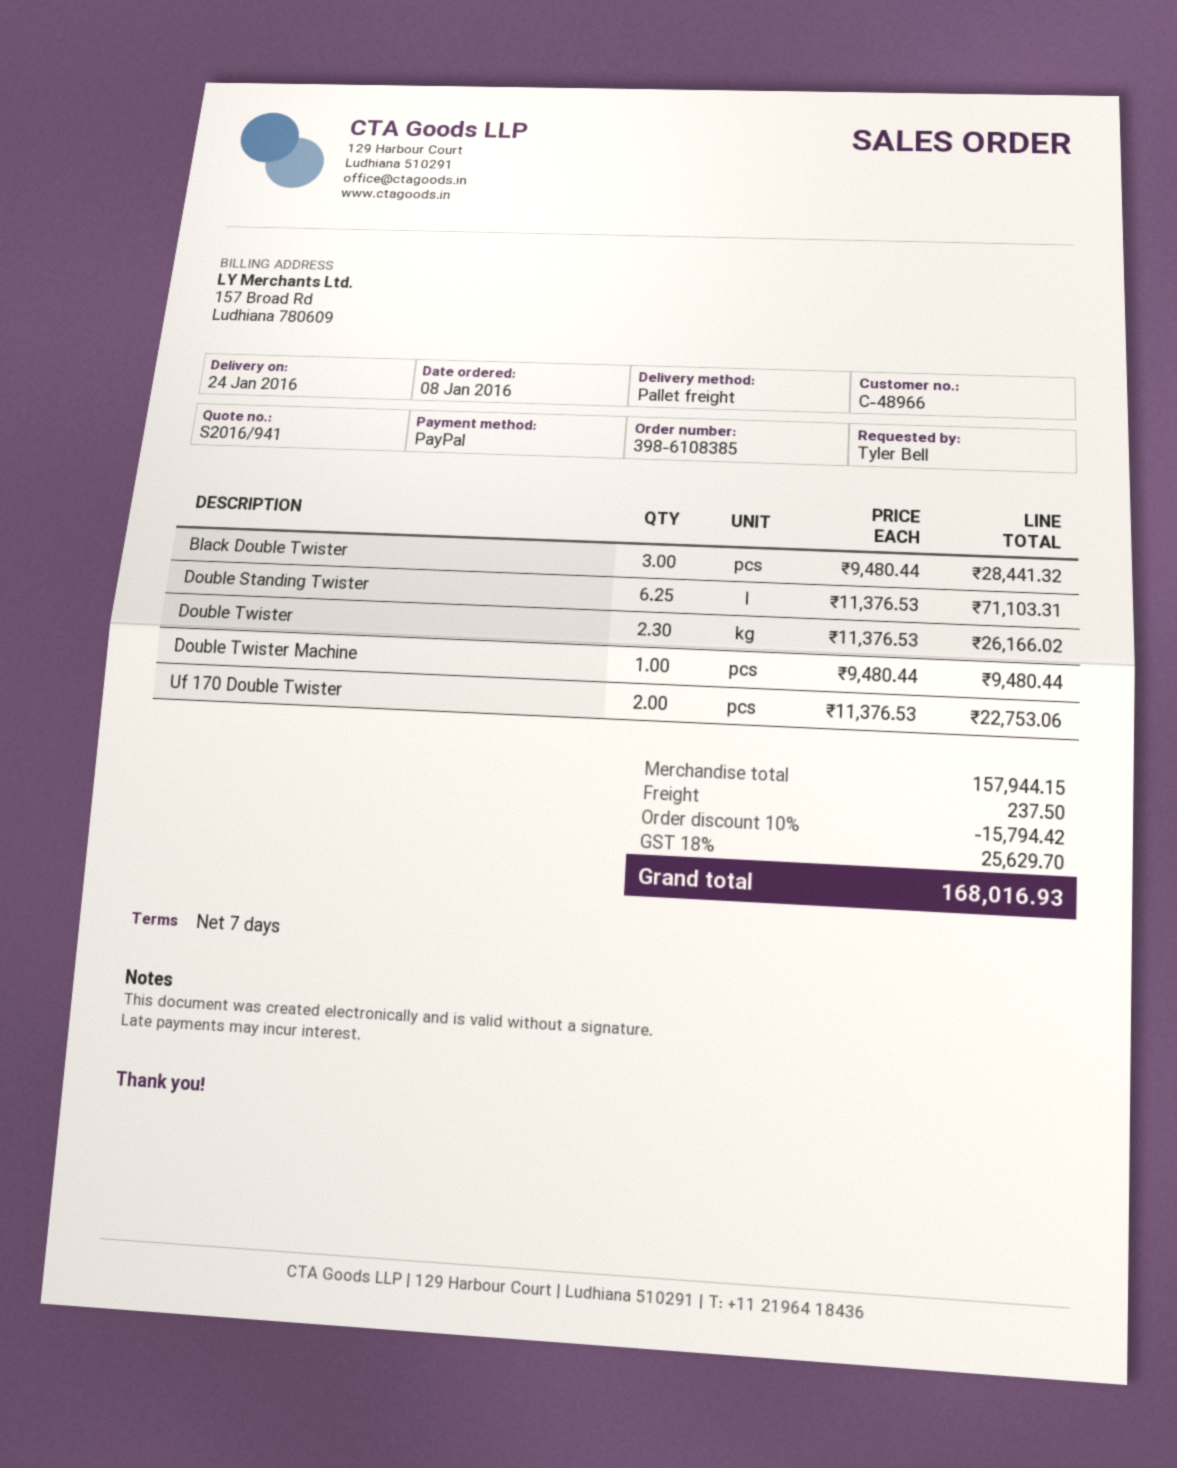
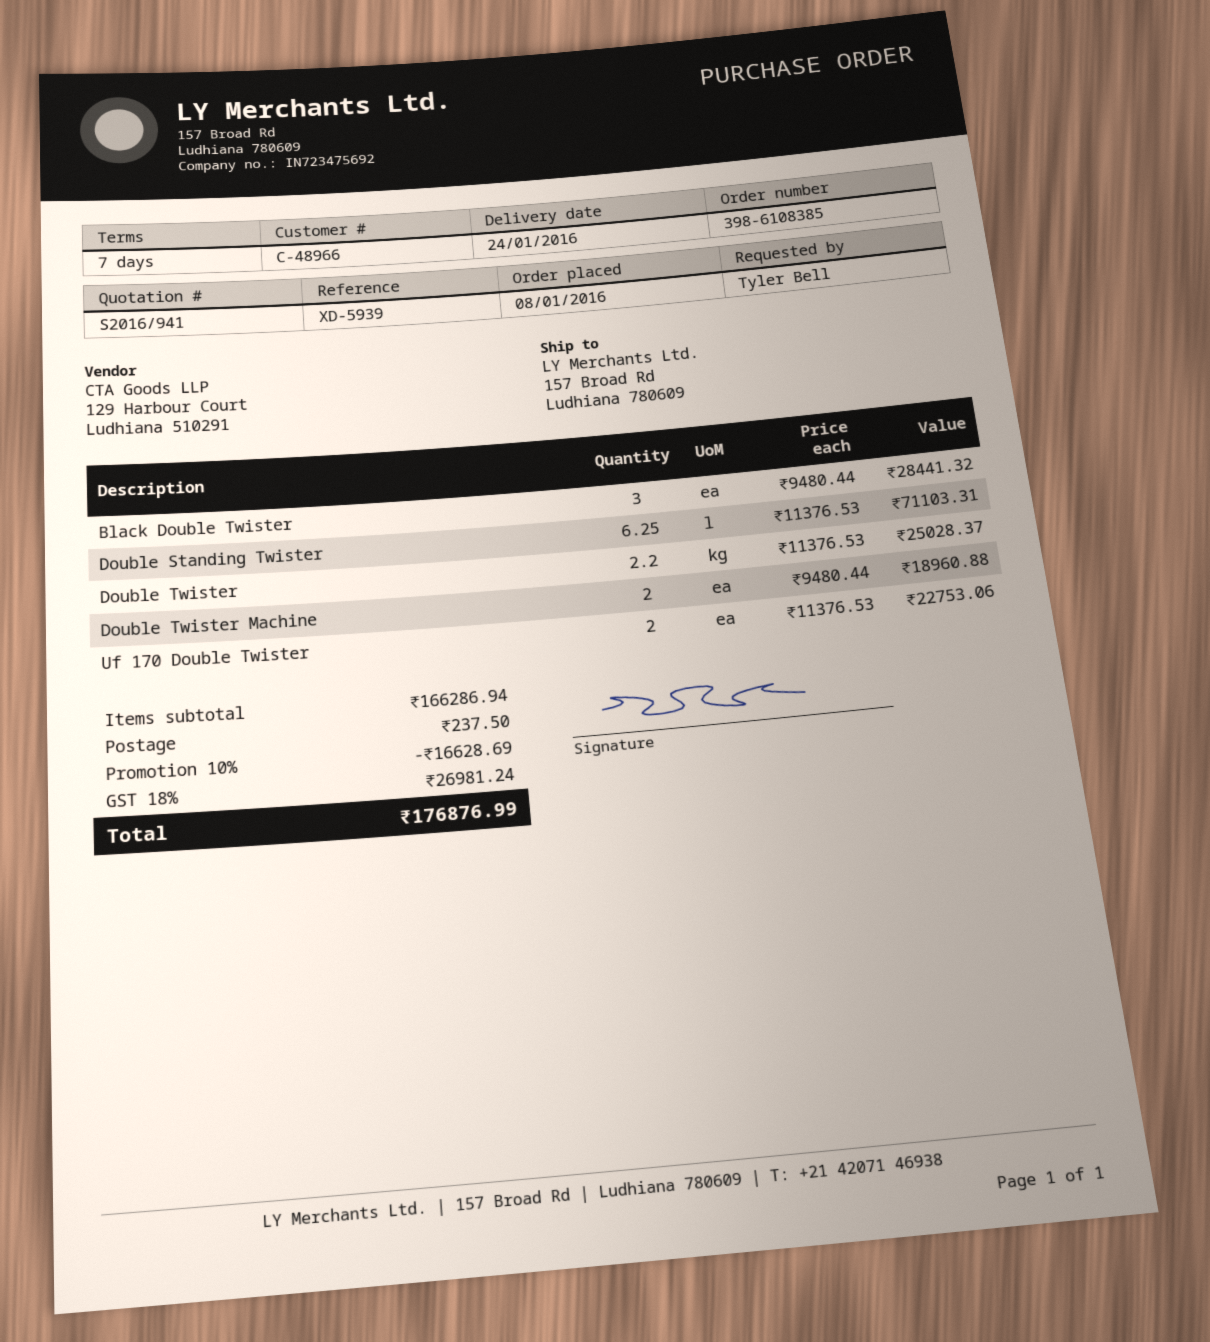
Double Twister: 2.3 x 11376.53 = 26166.02 -> 2.2 x 11376.53 = 25028.37
Double Twister Machine: 1 x 9480.44 = 9480.44 -> 2 x 9480.44 = 18960.88
subtotal: 157944.15 -> 166286.94
discount: 10% = 15794.42 -> 10% = 16628.69
tax: 18% = 25629.70 -> 18% = 26981.24
total: 168016.93 -> 176876.99

